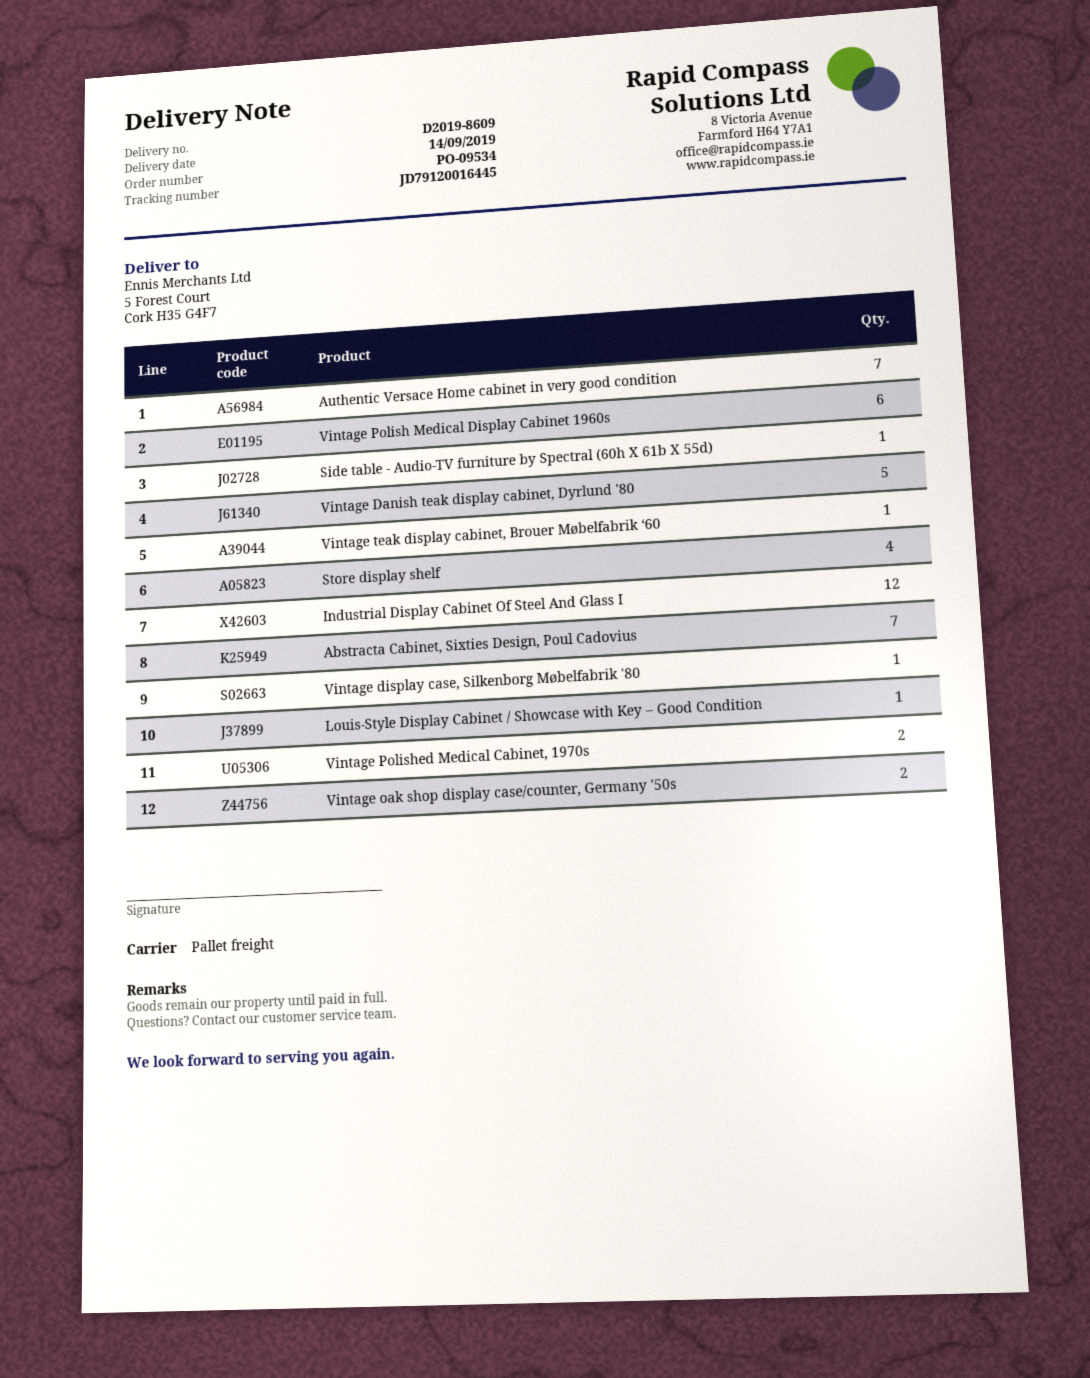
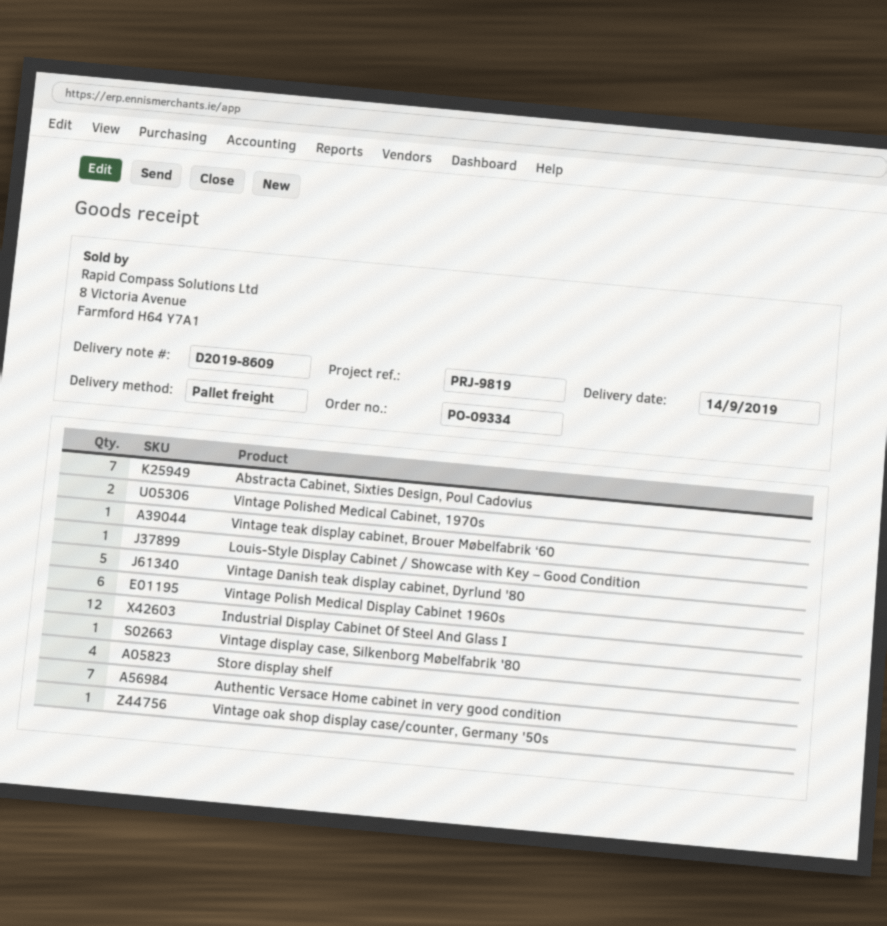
order number: PO-09534 -> PO-09334
Side table - Audio-TV furniture by Spectral (60h X 61b X 55d): 1 -> none
Vintage oak shop display case/counter, Germany '50s: 2 -> 1

